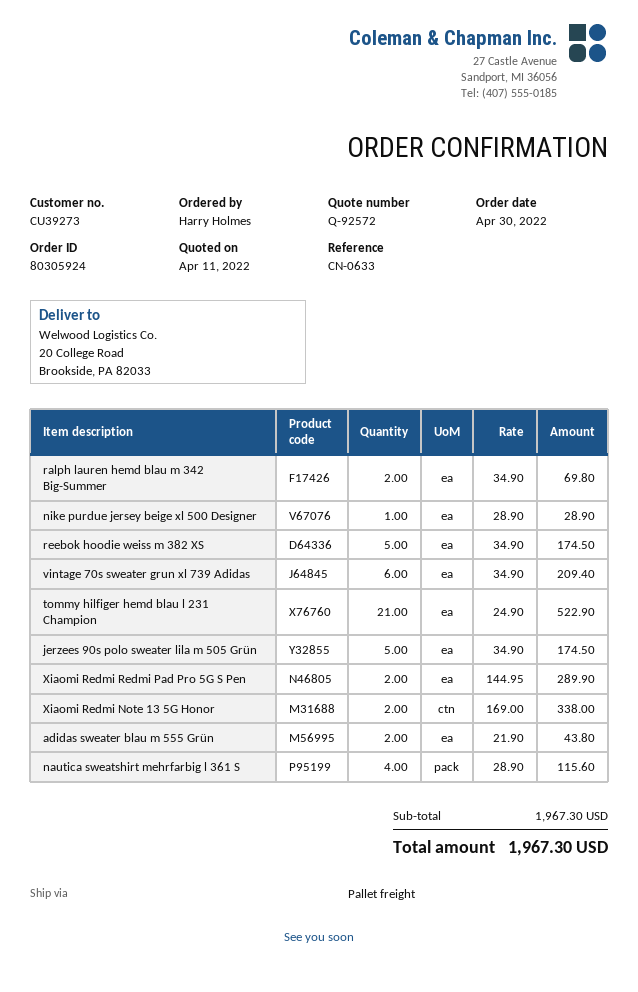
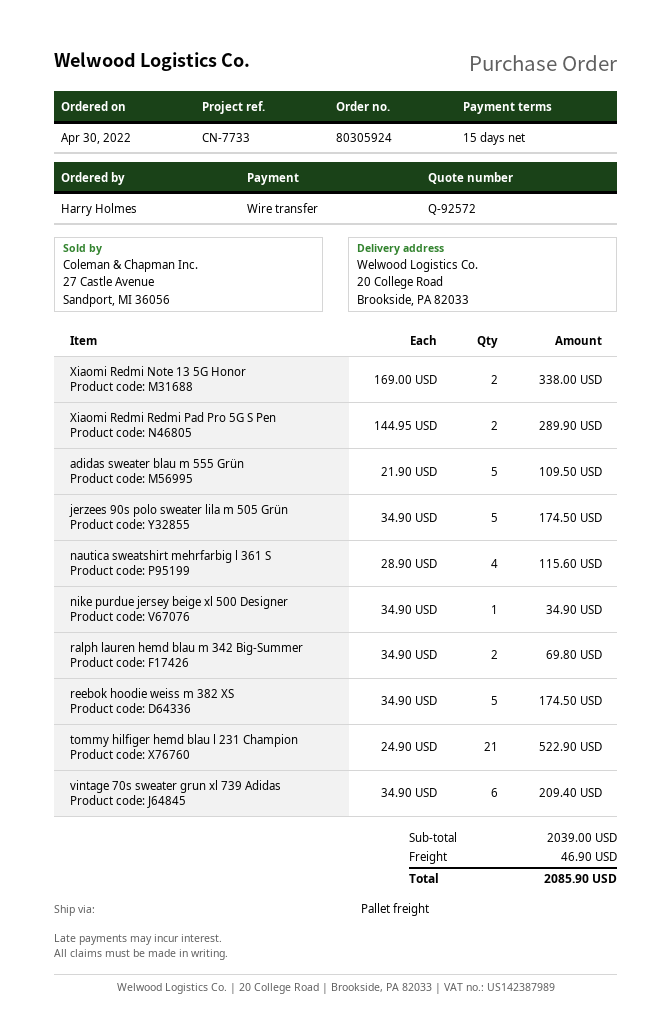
reference: CN-0633 -> CN-7733
nike purdue jersey beige xl 500 Designer: 1 x 28.90 = 28.90 -> 1 x 34.90 = 34.90
adidas sweater blau m 555 Grün: 2 x 21.90 = 43.80 -> 5 x 21.90 = 109.50
subtotal: 1967.30 -> 2039.00
shipping: none -> 46.90
total: 1967.30 -> 2085.90

